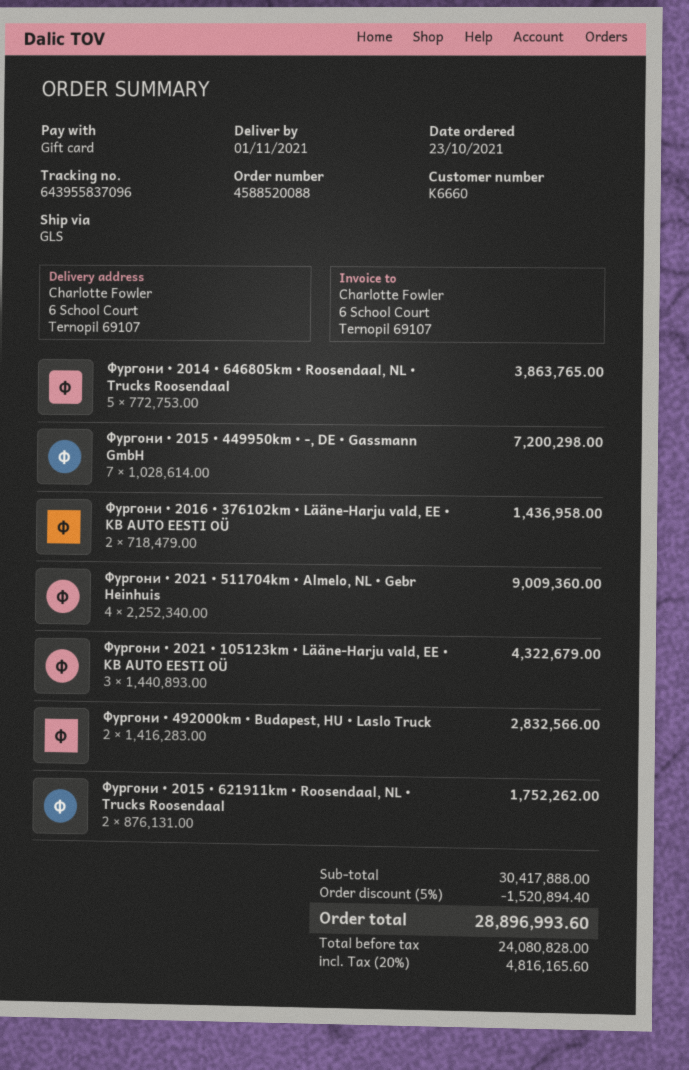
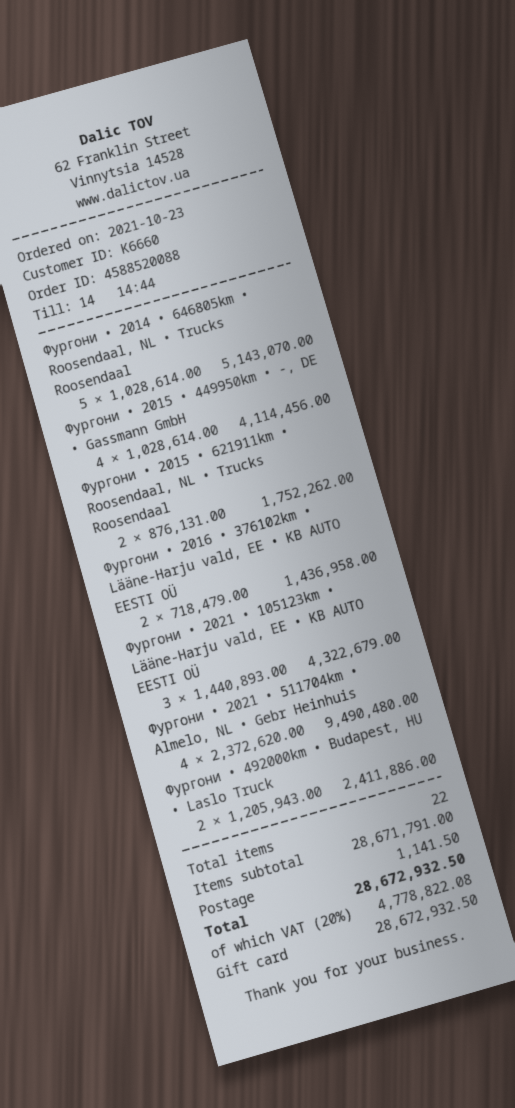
Фургони • 2014 • 646805km • Roosendaal, NL • Trucks Roosendaal: 5 x 772753.00 = 3863765.00 -> 5 x 1028614.00 = 5143070.00
Фургони • 2015 • 449950km • -, DE • Gassmann GmbH: 7 x 1028614.00 = 7200298.00 -> 4 x 1028614.00 = 4114456.00
Фургони • 2021 • 511704km • Almelo, NL • Gebr Heinhuis: 4 x 2252340.00 = 9009360.00 -> 4 x 2372620.00 = 9490480.00
Фургони • 492000km • Budapest, HU • Laslo Truck: 2 x 1416283.00 = 2832566.00 -> 2 x 1205943.00 = 2411886.00
subtotal: 30417888.00 -> 28671791.00
discount: 5% = 1520894.40 -> none
shipping: none -> 1141.50
tax: 20% = 4816165.60 -> 20% = 4778822.08
total: 28896993.60 -> 28672932.50

